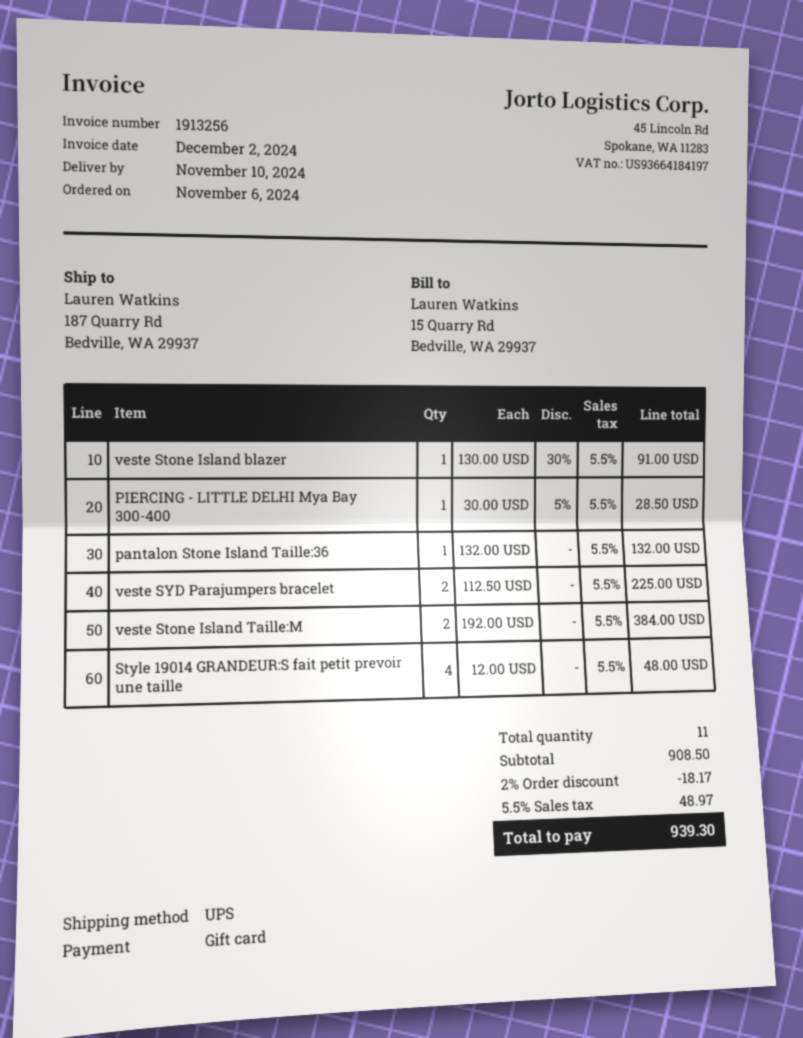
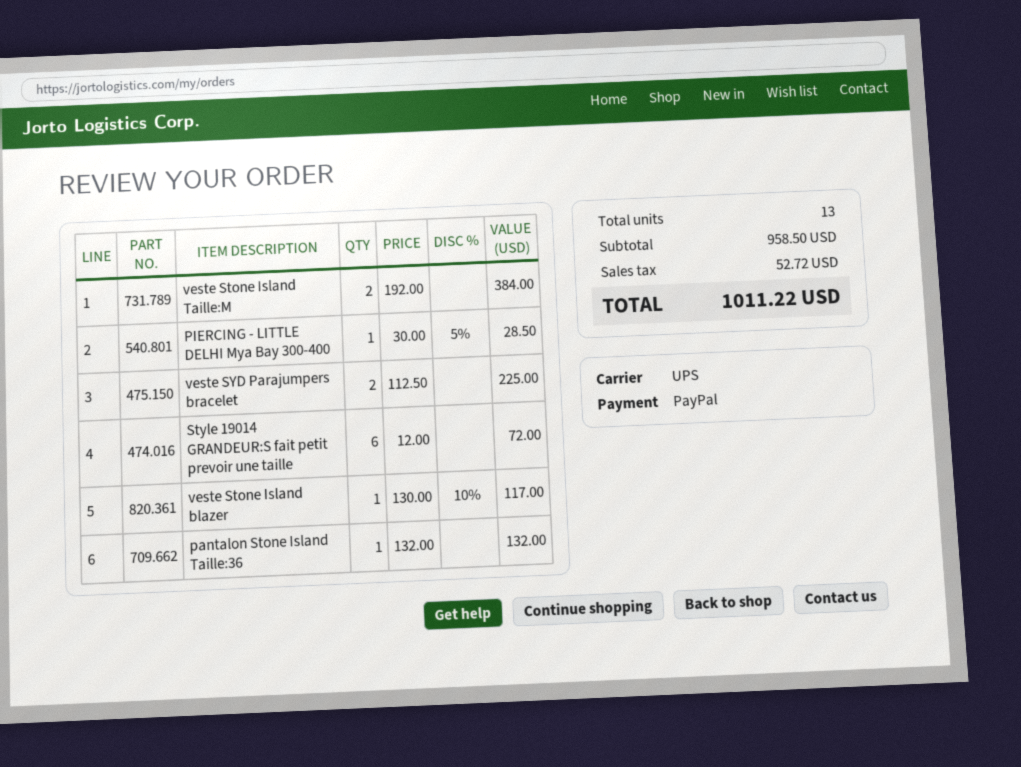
payment method: gift card -> PayPal
veste Stone Island blazer: 1 x 130.00 - 30% = 91.00 -> 1 x 130.00 - 10% = 117.00
Style 19014 GRANDEUR:S fait petit prevoir une taille: 4 x 12.00 = 48.00 -> 6 x 12.00 = 72.00
total quantity: 11 -> 13
subtotal: 908.50 -> 958.50
discount: 2% = 18.17 -> none
tax: 48.97 -> 52.72
total: 939.30 -> 1011.22

